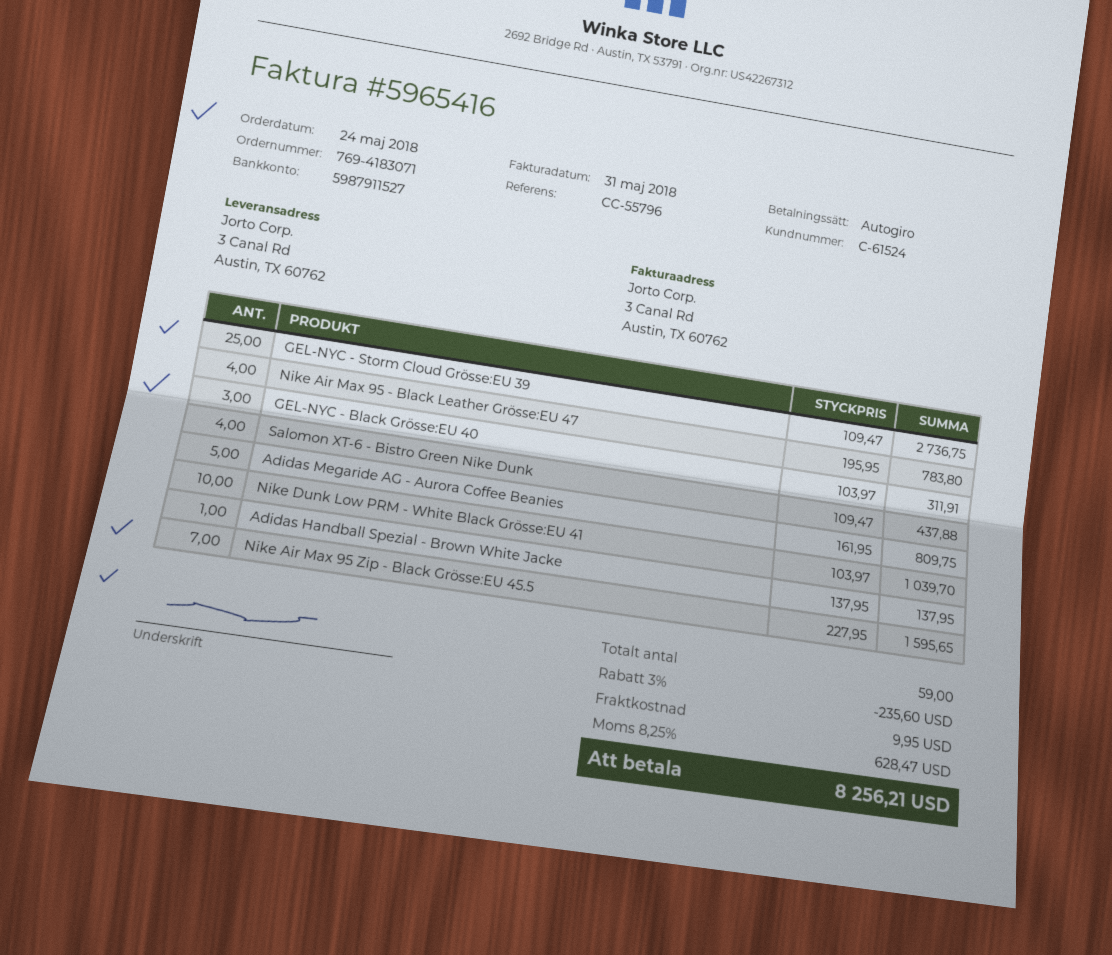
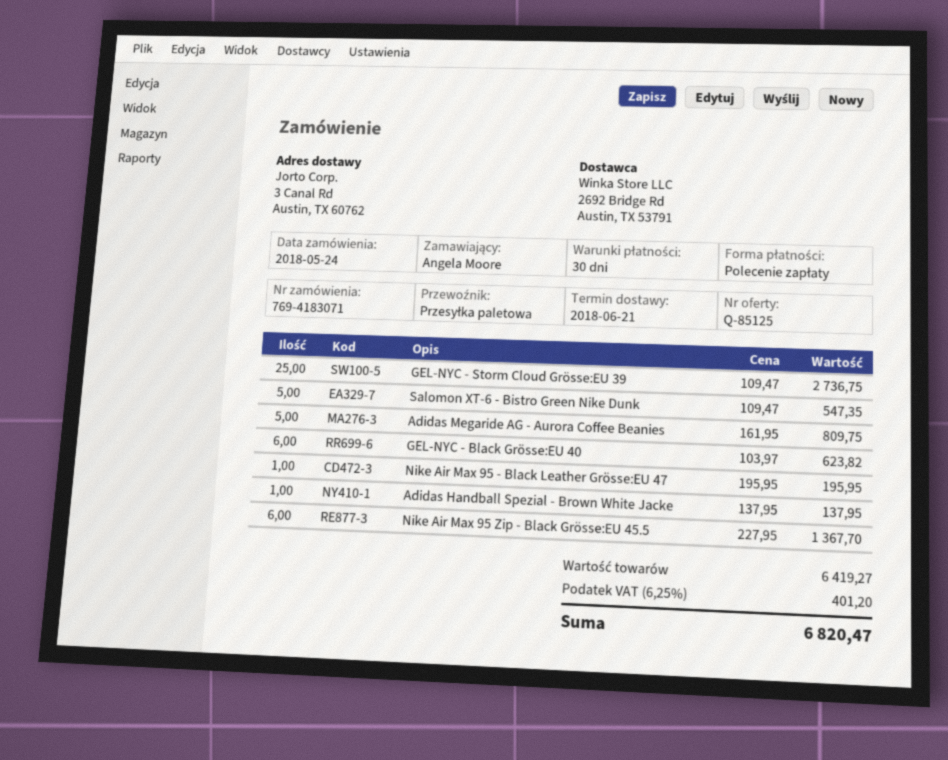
Nike Air Max 95 - Black Leather Grösse:EU 47: 4 x 195.95 = 783.80 -> 1 x 195.95 = 195.95
GEL-NYC - Black Grösse:EU 40: 3 x 103.97 = 311.91 -> 6 x 103.97 = 623.82
Salomon XT-6 - Bistro Green Nike Dunk: 4 x 109.47 = 437.88 -> 5 x 109.47 = 547.35
Nike Dunk Low PRM - White Black Grösse:EU 41: 10 x 103.97 = 1039.70 -> none
Nike Air Max 95 Zip - Black Grösse:EU 45.5: 7 x 227.95 = 1595.65 -> 6 x 227.95 = 1367.70
discount: 3% = 235.60 -> none
shipping: 9.95 -> none
tax: 8.25% = 628.47 -> 6.25% = 401.20
total: 8256.21 -> 6820.47

